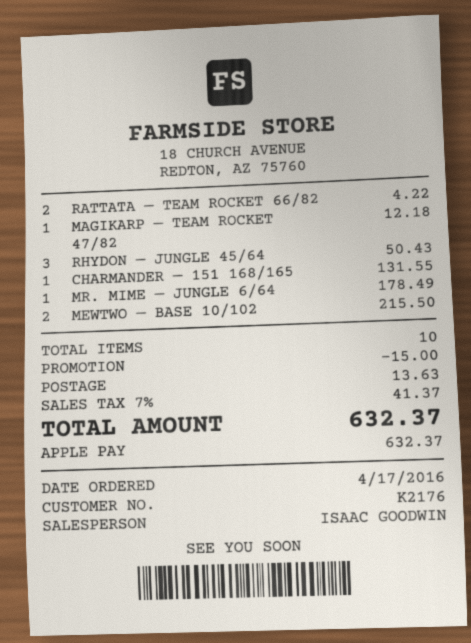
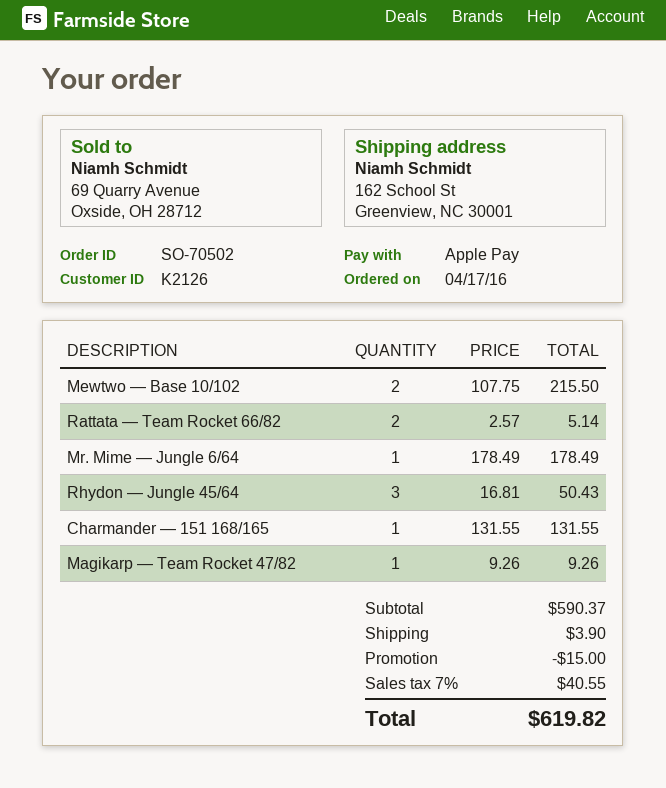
customer number: K2176 -> K2126
RATTATA — TEAM ROCKET 66/82: 2 for 4.22 -> 2 for 5.14
MAGIKARP — TEAM ROCKET 47/82: 1 for 12.18 -> 1 for 9.26
shipping: 13.63 -> 3.90
tax: 7% = 41.37 -> 7% = 40.55
total: 632.37 -> 619.82

